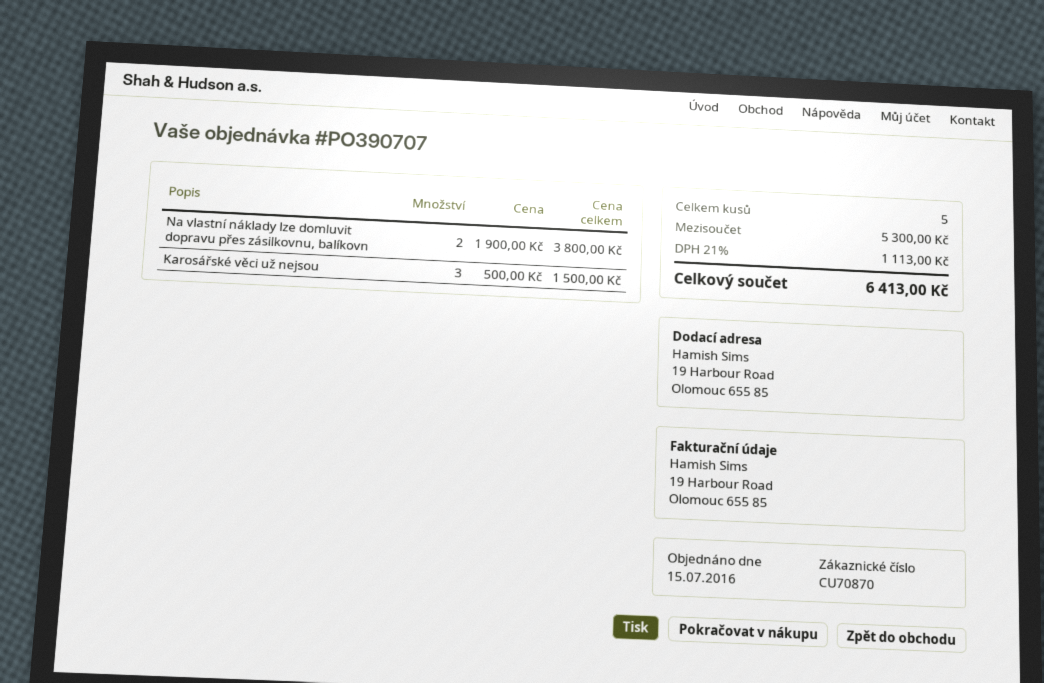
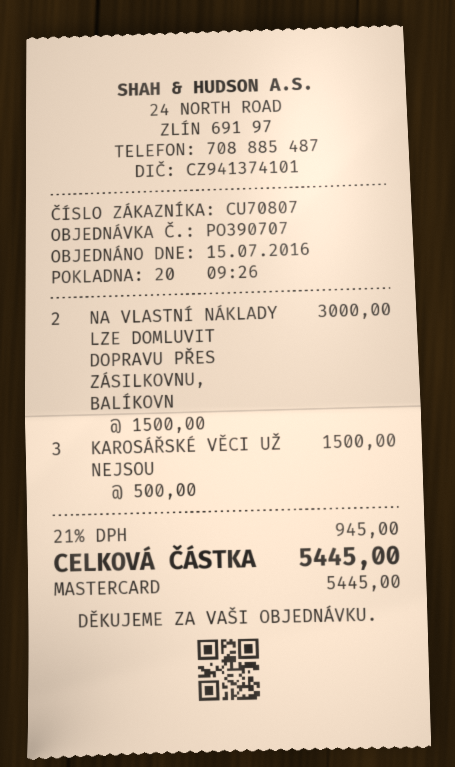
customer number: CU70870 -> CU70807
Na vlastní náklady lze domluvit dopravu přes zásilkovnu, balíkovn: 2 x 1900.00 = 3800.00 -> 2 x 1500.00 = 3000.00
tax: 21% = 1113.00 -> 21% = 945.00
total: 6413.00 -> 5445.00

